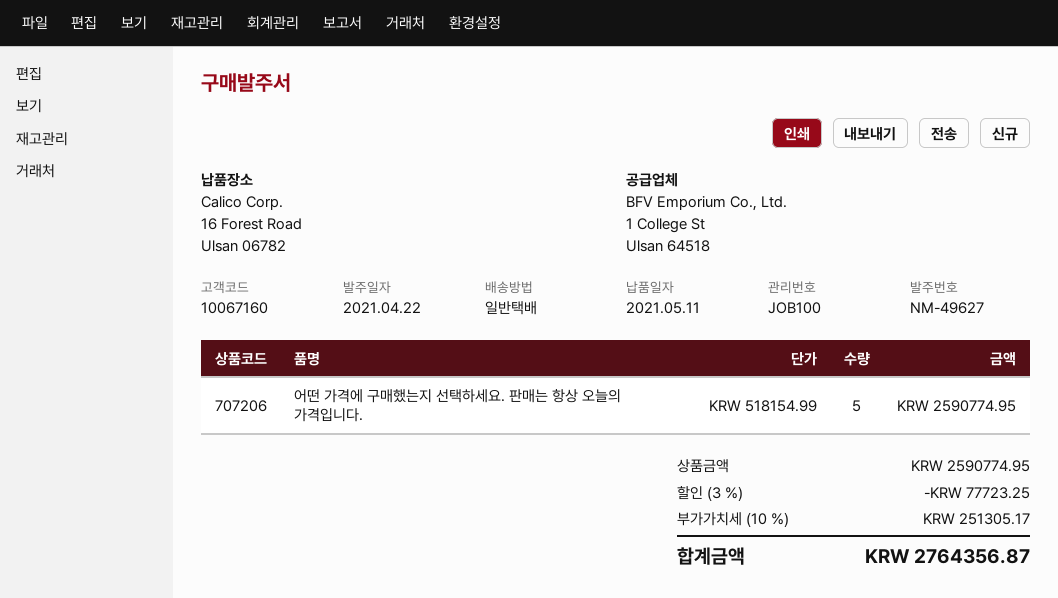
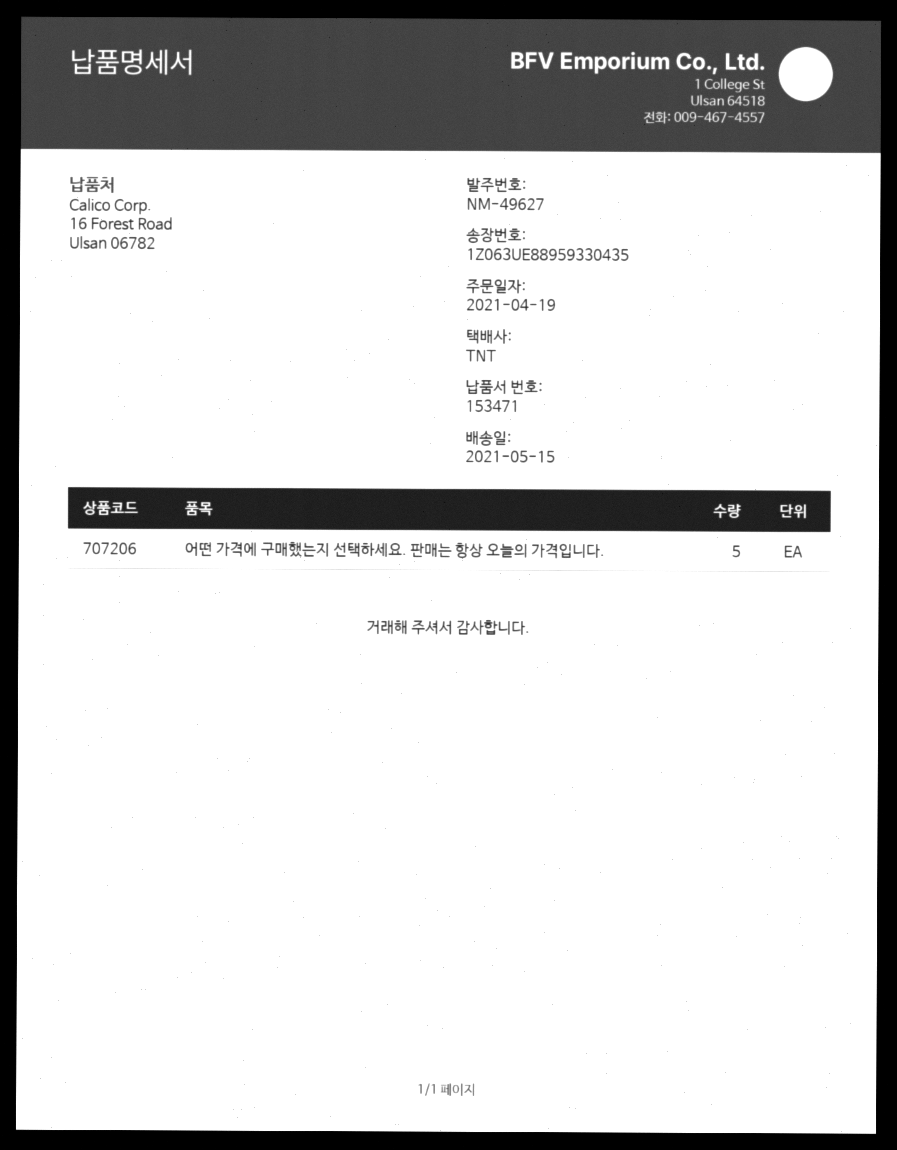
order date: 2021-04-22 -> 2021-04-19
delivery date: 2021-05-11 -> 2021-05-15
shipping method: standard -> TNT

